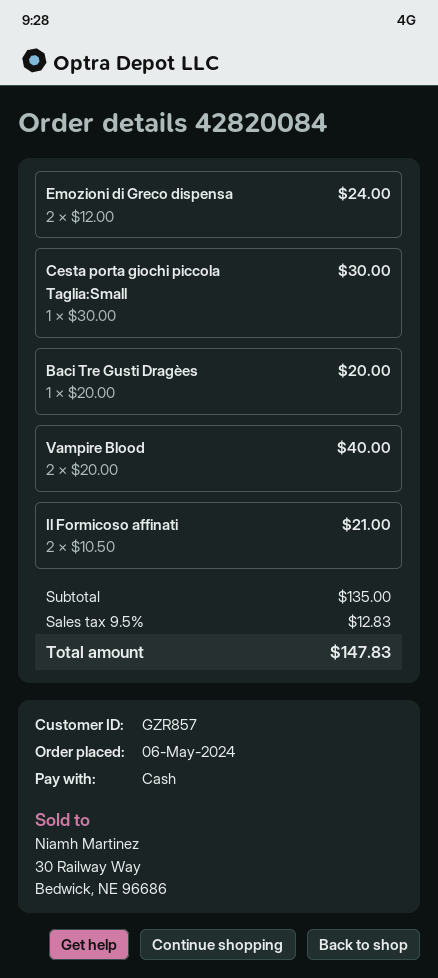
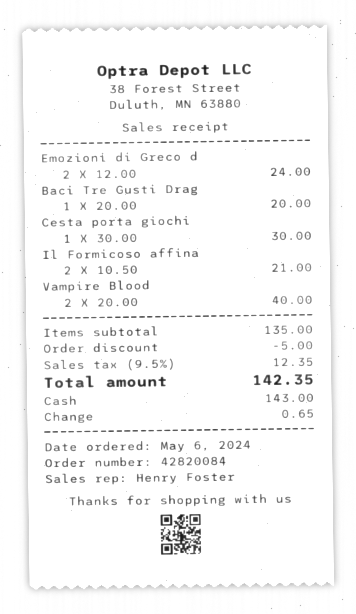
discount: none -> 5.00
tax: 9.5% = 12.83 -> 9.5% = 12.35
total: 147.83 -> 142.35

